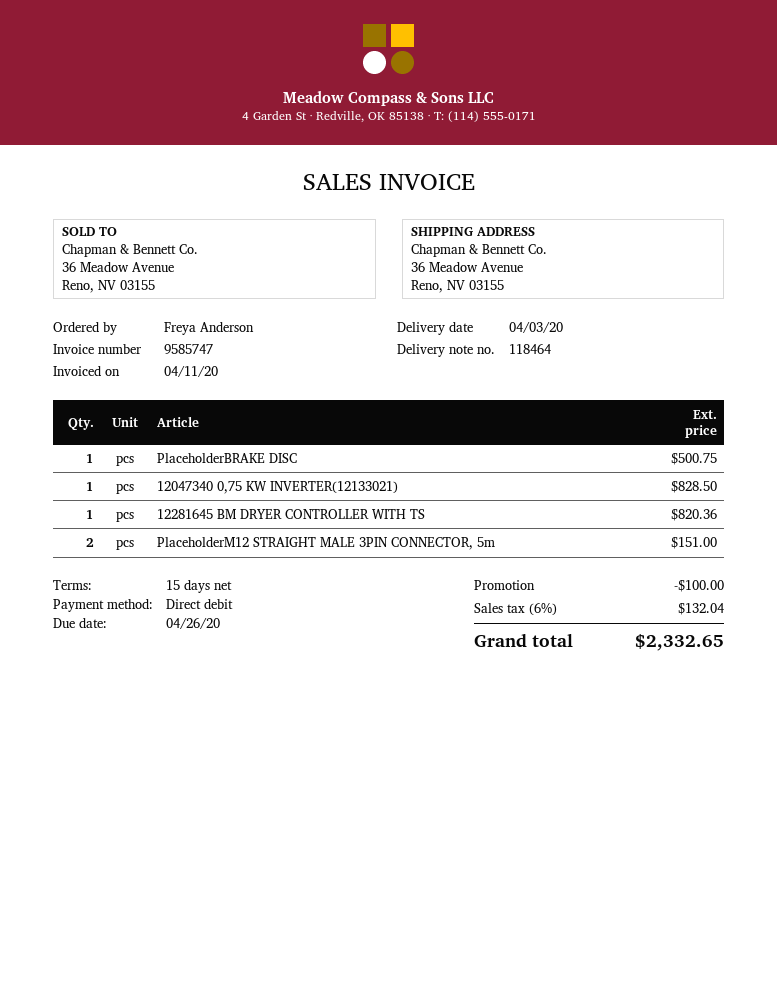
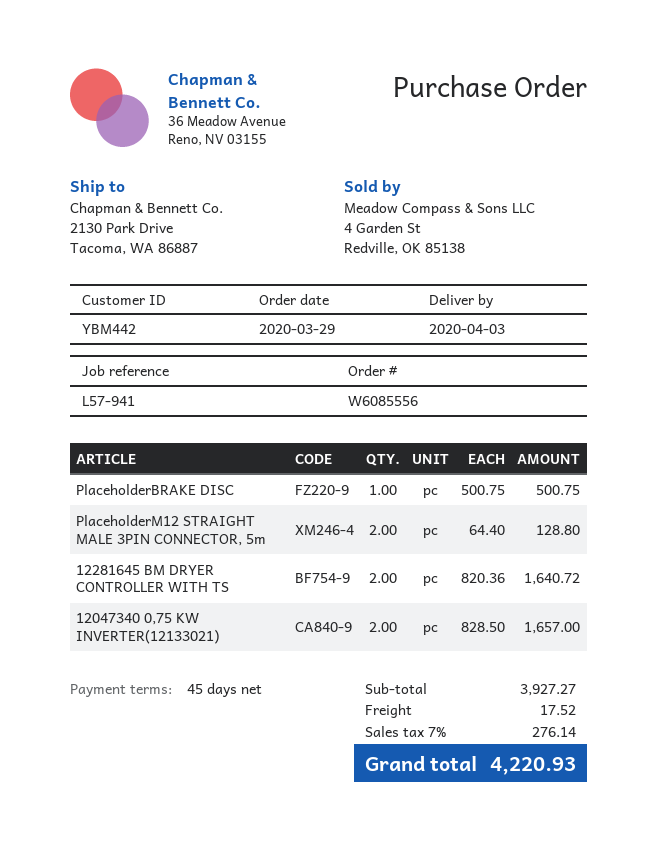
payment terms: 15 days -> 45 days
ship to: 36 Meadow Avenue, Reno, NV 03155 -> 2130 Park Drive, Tacoma, WA 86887
12047340 0,75 KW INVERTER(12133021): 1 for 828.50 -> 2 for 1657.00
12281645 BM DRYER CONTROLLER WITH TS: 1 for 820.36 -> 2 for 1640.72
PlaceholderM12 STRAIGHT MALE 3PIN CONNECTOR, 5m: 2 for 151.00 -> 2 for 128.80
discount: 100.00 -> none
shipping: none -> 17.52
tax: 6% = 132.04 -> 7% = 276.14
total: 2332.65 -> 4220.93

